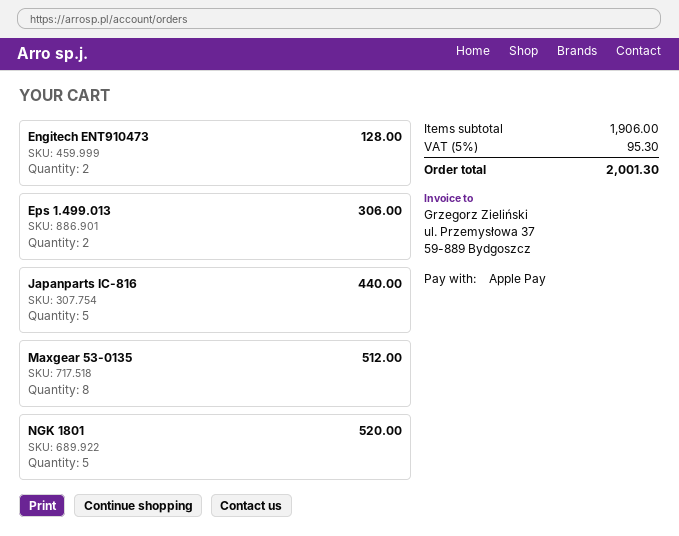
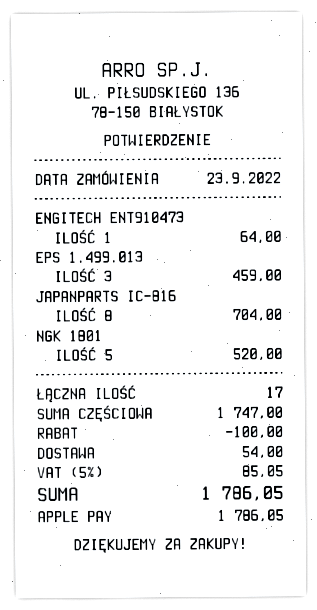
Engitech ENT910473: 2 for 128.00 -> 1 for 64.00
Eps 1.499.013: 2 for 306.00 -> 3 for 459.00
Japanparts IC-816: 5 for 440.00 -> 8 for 704.00
Maxgear 53-0135: 8 for 512.00 -> none
subtotal: 1906.00 -> 1747.00
discount: none -> 100.00
shipping: none -> 54.00
tax: 5% = 95.30 -> 5% = 85.05
total: 2001.30 -> 1786.05

